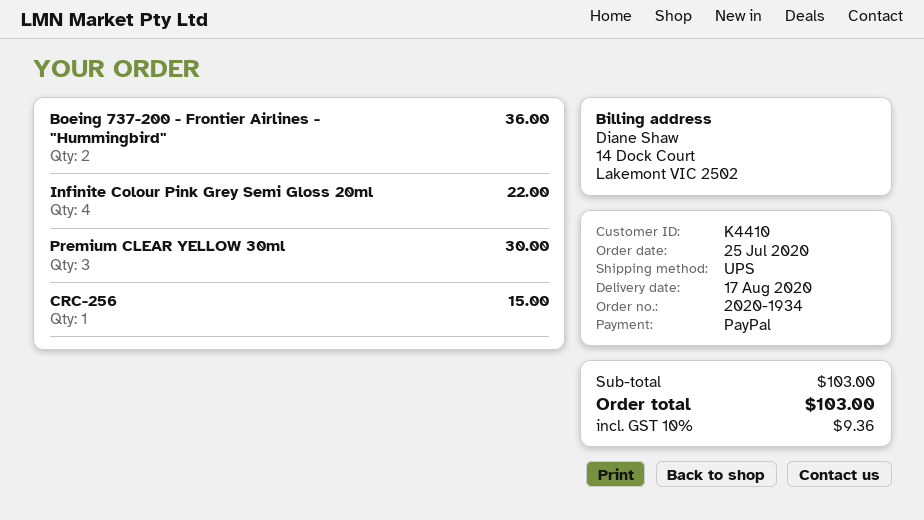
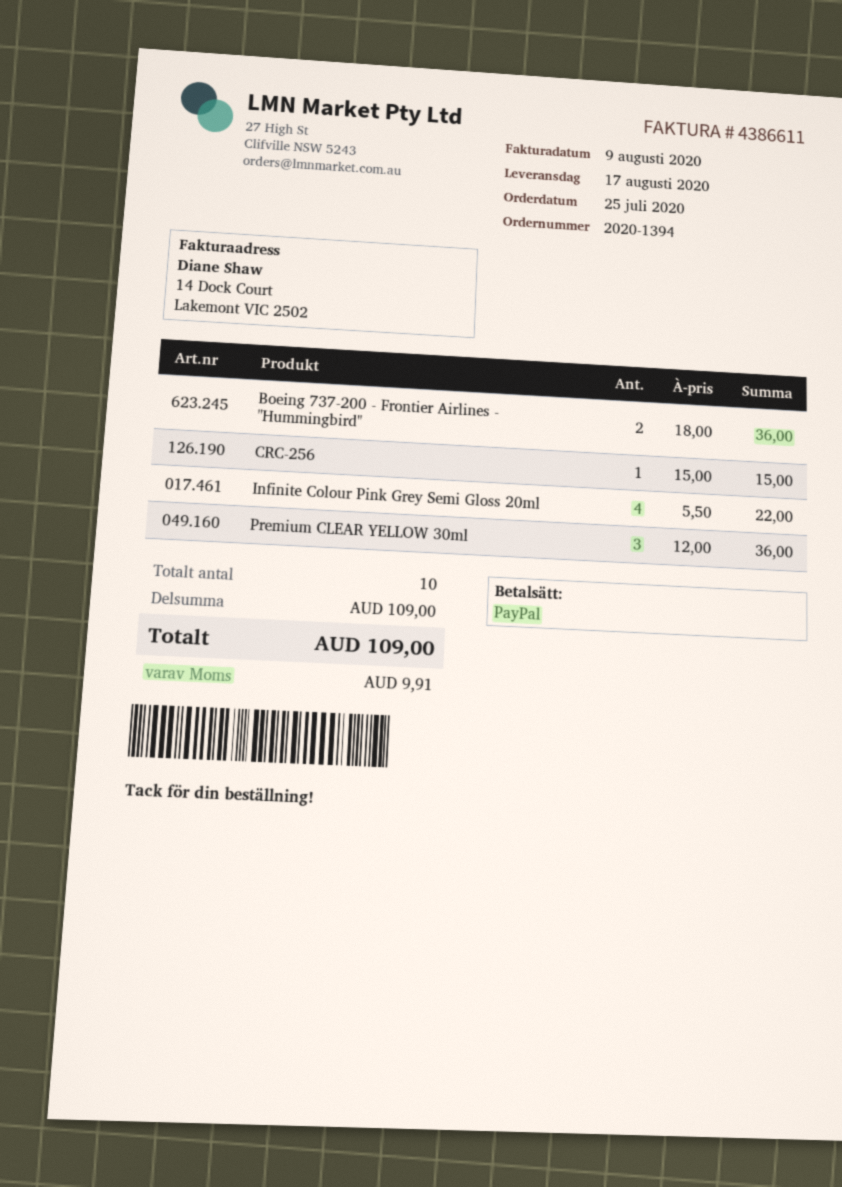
order number: 2020-1934 -> 2020-1394
Premium CLEAR YELLOW 30ml: 3 for 30.00 -> 3 for 36.00
subtotal: 103.00 -> 109.00
tax: 9.36 -> 9.91
total: 103.00 -> 109.00

